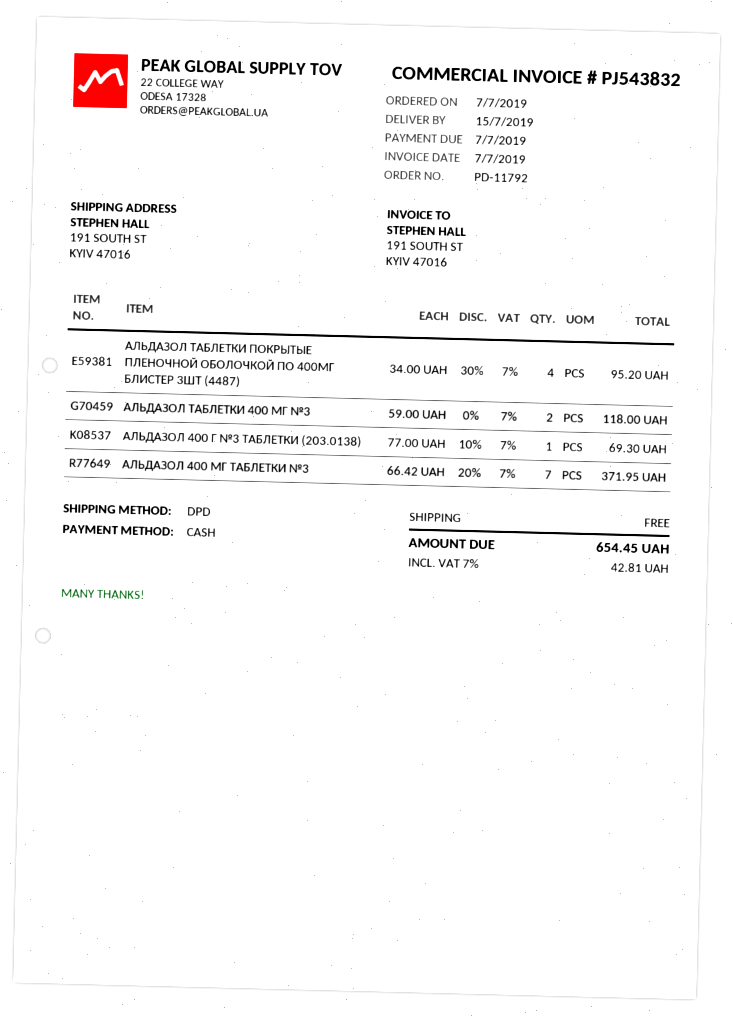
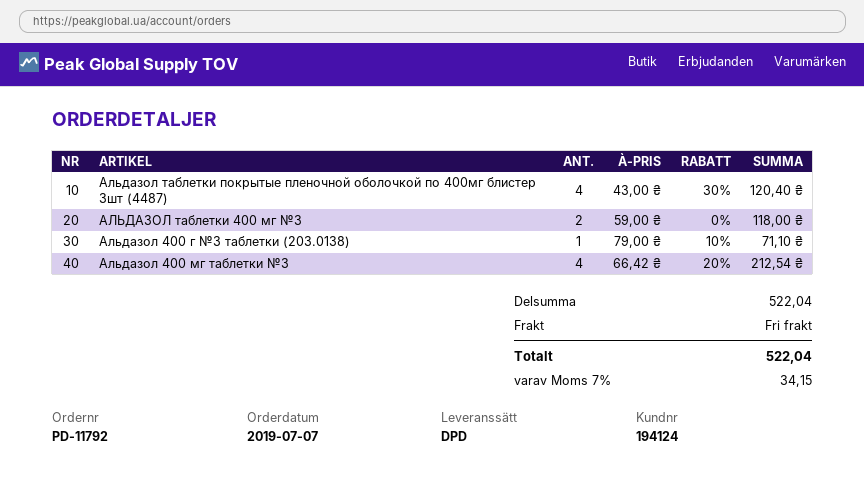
АЛЬДАЗОЛ ТАБЛЕТКИ ПОКРЫТЫЕ ПЛЕНОЧНОЙ ОБОЛОЧКОЙ ПО 400МГ БЛИСТЕР 3ШТ (4487): 4 x 34.00 - 30% = 95.20 -> 4 x 43.00 - 30% = 120.40
АЛЬДАЗОЛ 400 Г №3 ТАБЛЕТКИ (203.0138): 1 x 77.00 - 10% = 69.30 -> 1 x 79.00 - 10% = 71.10
АЛЬДАЗОЛ 400 МГ ТАБЛЕТКИ №3: 7 x 66.42 - 20% = 371.95 -> 4 x 66.42 - 20% = 212.54
tax: 7% = 42.81 -> 7% = 34.15
total: 654.45 -> 522.04

